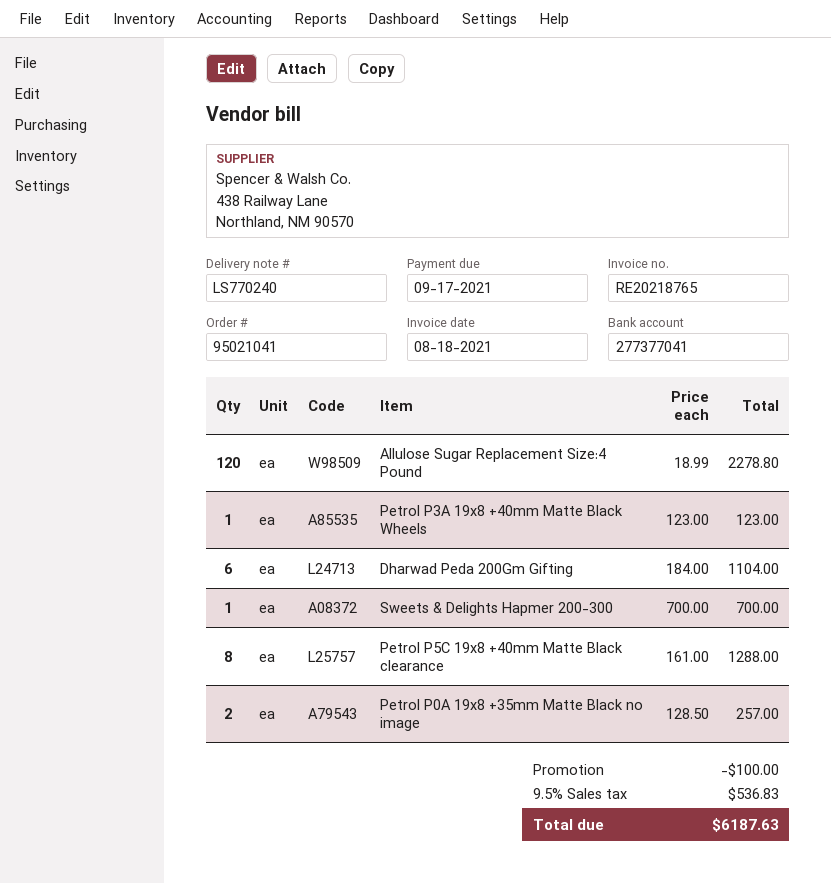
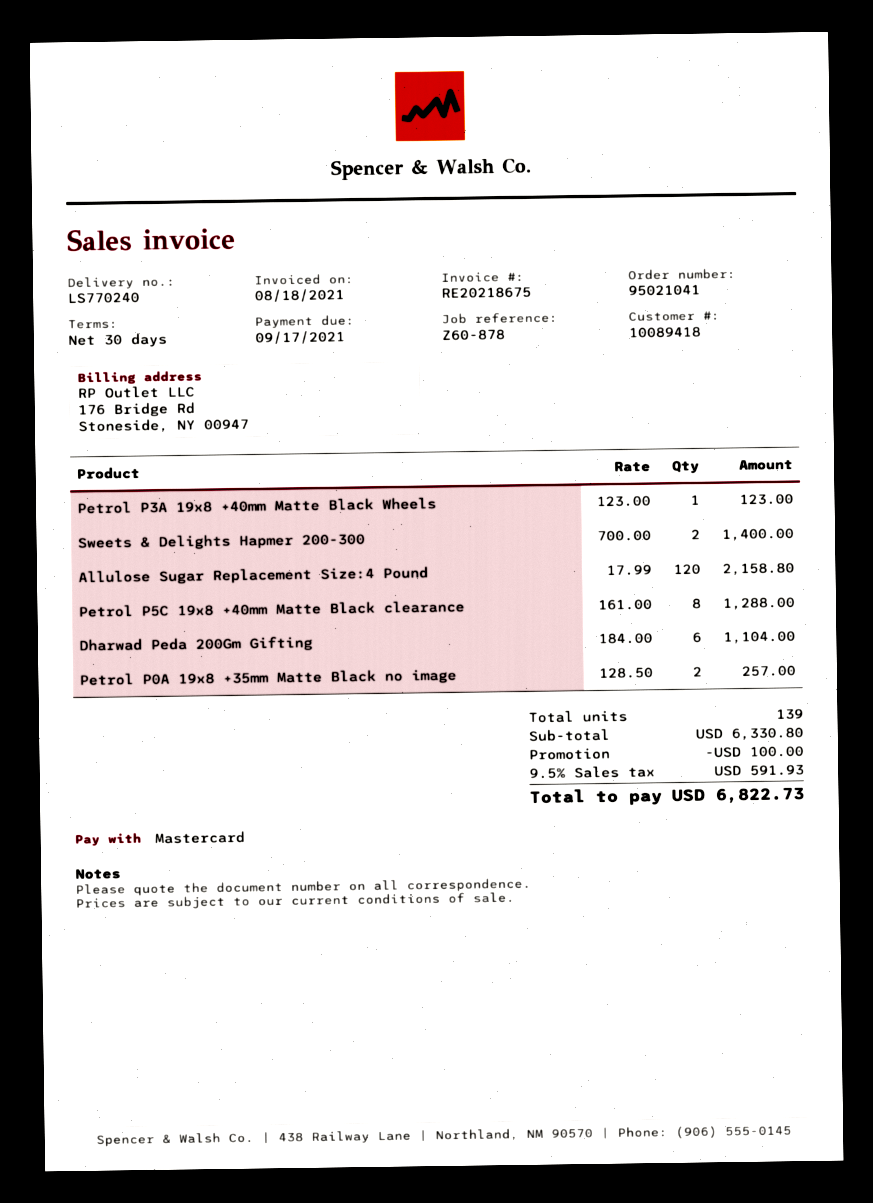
invoice number: RE20218765 -> RE20218675
Allulose Sugar Replacement Size:4 Pound: 120 x 18.99 = 2278.80 -> 120 x 17.99 = 2158.80
Sweets & Delights Hapmer 200-300: 1 x 700.00 = 700.00 -> 2 x 700.00 = 1400.00
tax: 9.5% = 536.83 -> 9.5% = 591.93
total: 6187.63 -> 6822.73

